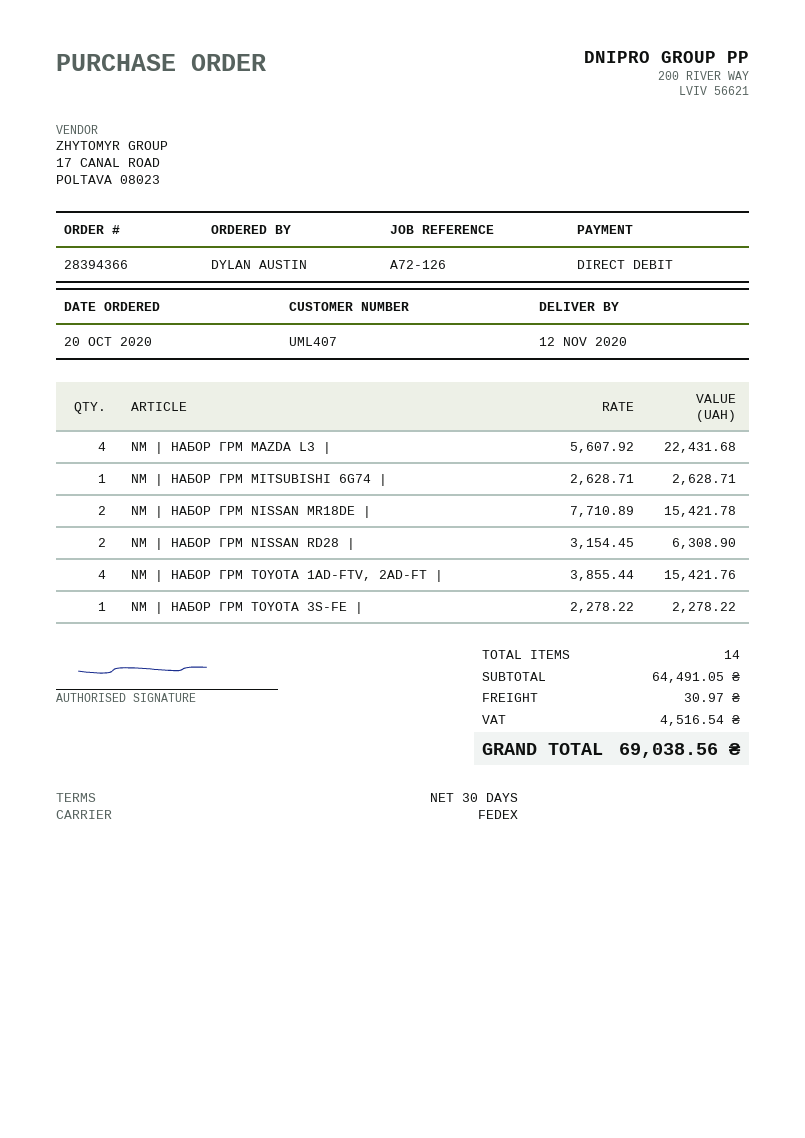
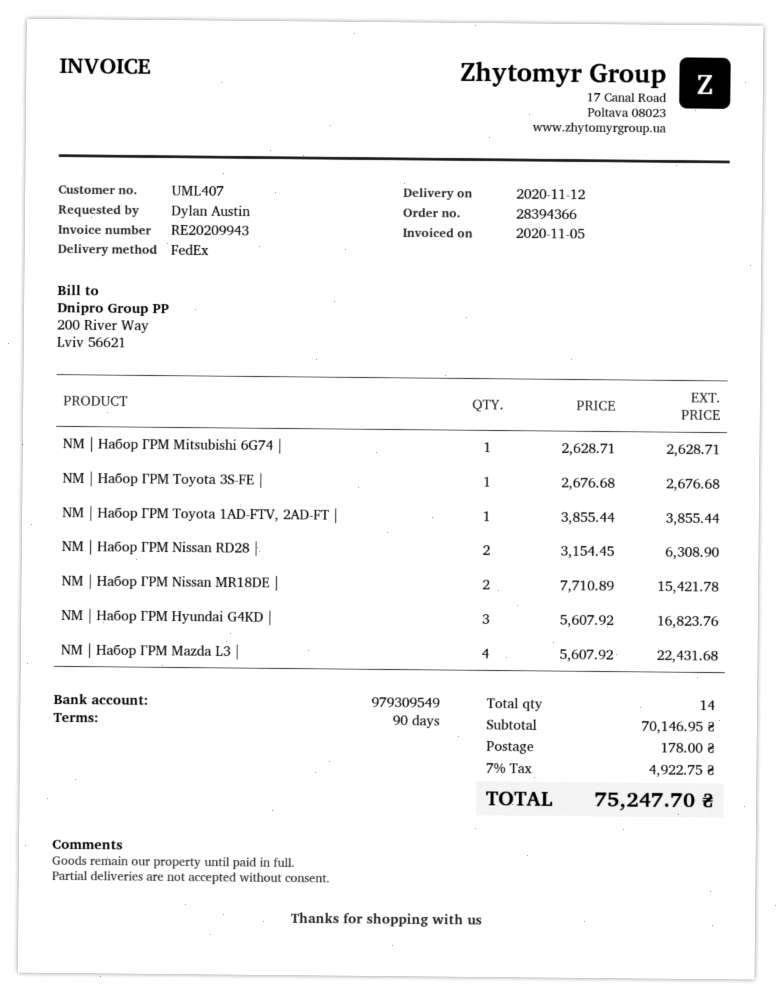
payment terms: 30 days -> 90 days
NM | НАБОР ГРМ TOYOTA 1AD-FTV, 2AD-FT |: 4 x 3855.44 = 15421.76 -> 1 x 3855.44 = 3855.44
NM | НАБОР ГРМ TOYOTA 3S-FE |: 1 x 2278.22 = 2278.22 -> 1 x 2676.68 = 2676.68
NM | Набор ГРМ Hyundai G4KD |: none -> 3 x 5607.92 = 16823.76
subtotal: 64491.05 -> 70146.95
shipping: 30.97 -> 178.00
tax: 4516.54 -> 4922.75
total: 69038.56 -> 75247.70

